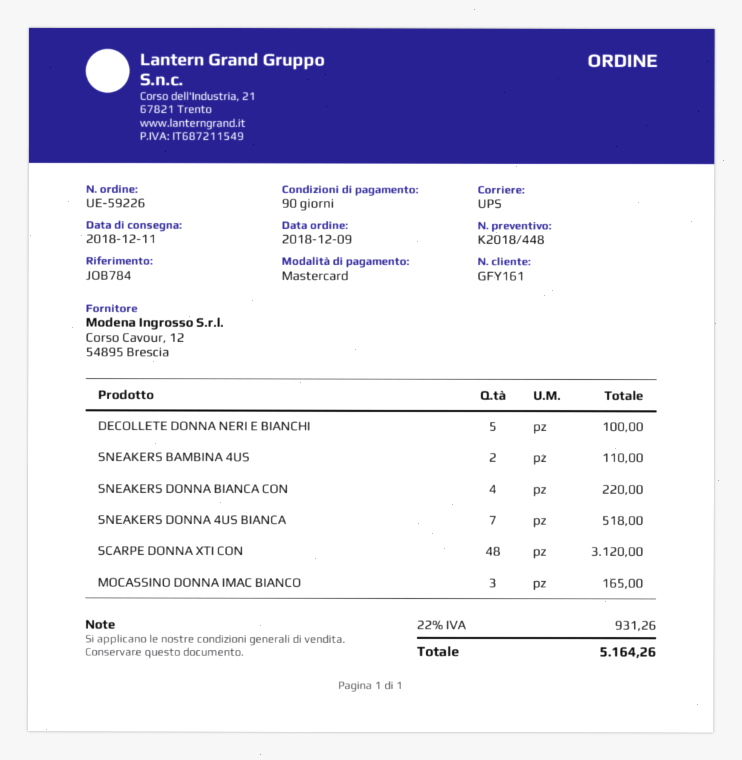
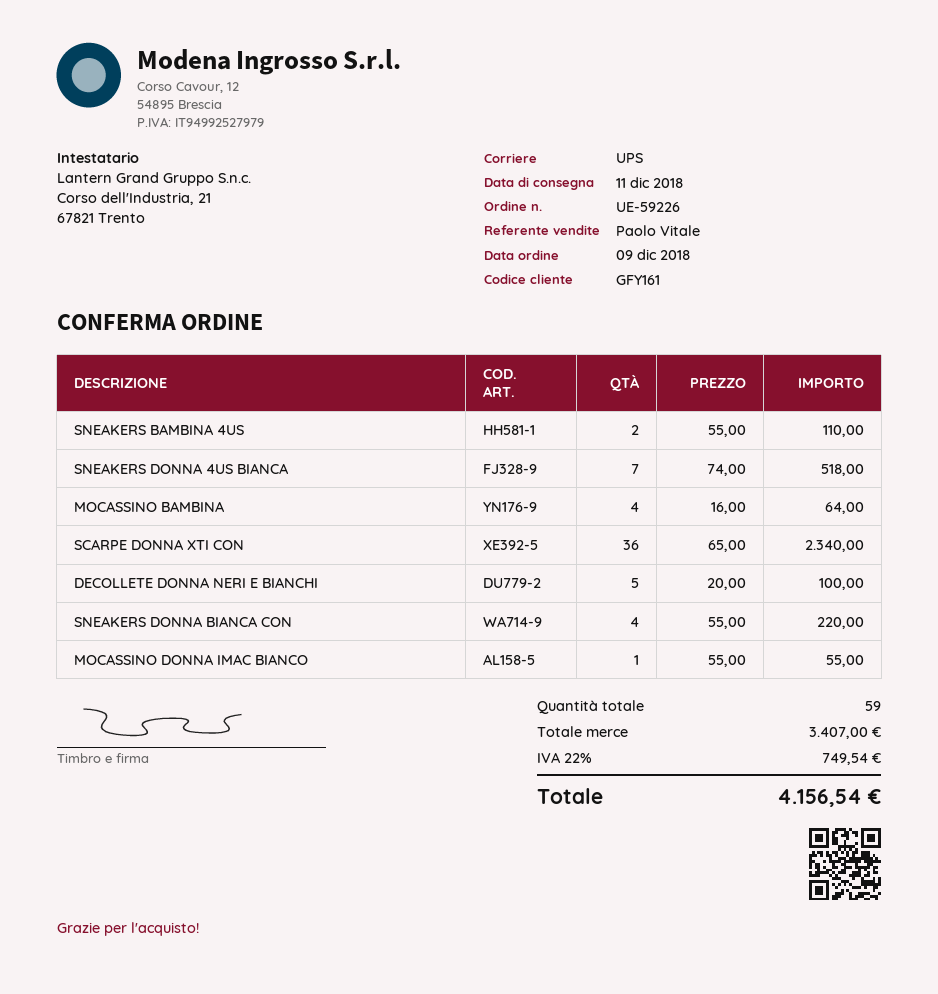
SCARPE DONNA XTI CON: 48 for 3120.00 -> 36 for 2340.00
MOCASSINO DONNA IMAC BIANCO: 3 for 165.00 -> 1 for 55.00
MOCASSINO BAMBINA: none -> 4 for 64.00
tax: 22% = 931.26 -> 22% = 749.54
total: 5164.26 -> 4156.54

